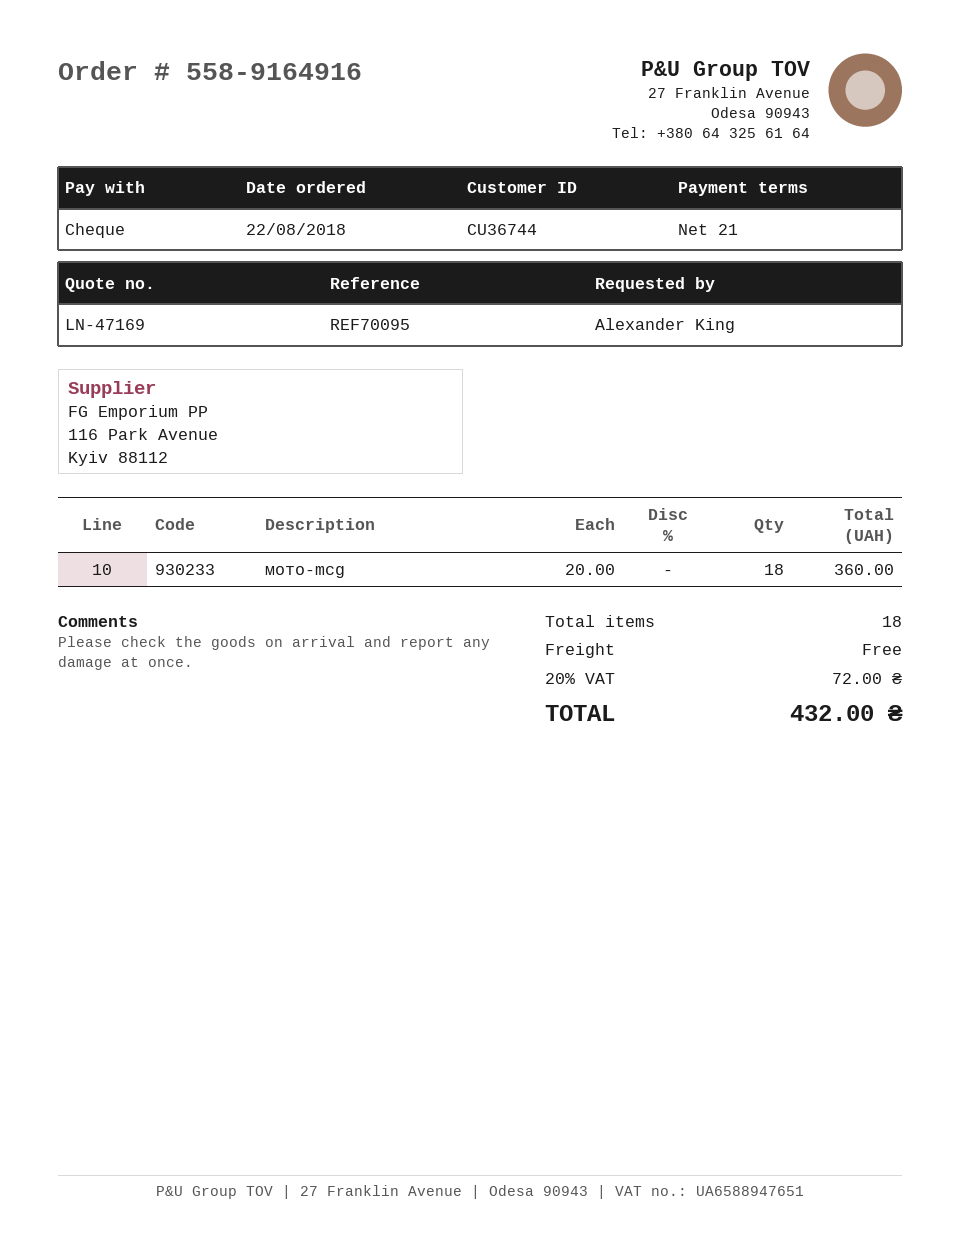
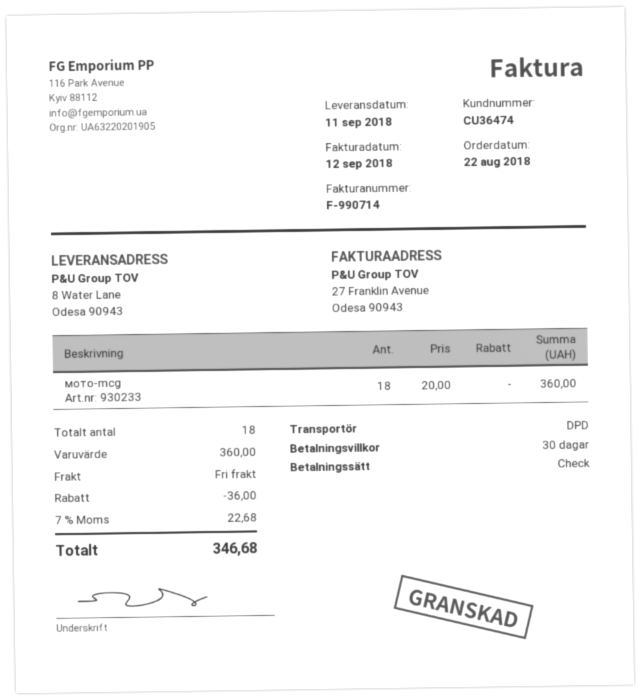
payment terms: 21 days -> 30 days
customer number: CU36744 -> CU36474
discount: none -> 36.00
tax: 20% = 72.00 -> 7% = 22.68
total: 432.00 -> 346.68

